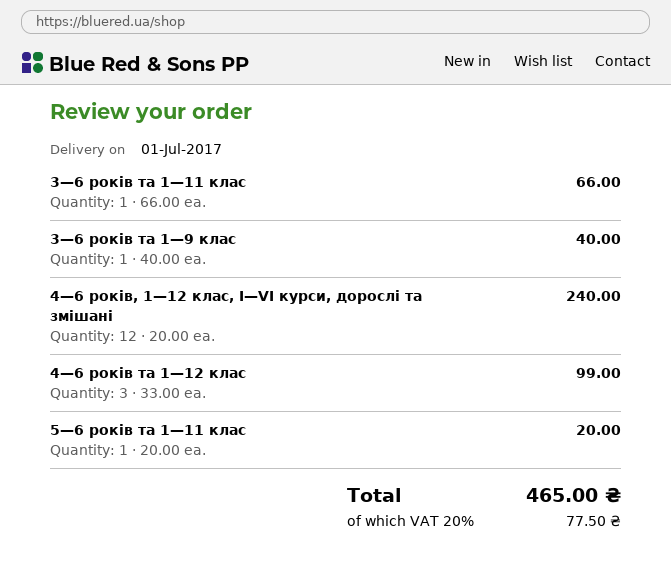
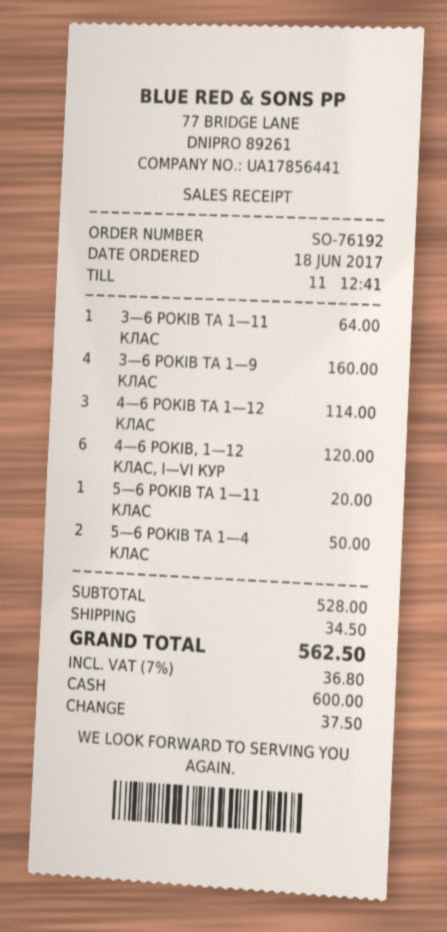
3—6 років та 1—11 клас: 1 for 66.00 -> 1 for 64.00
3—6 років та 1—9 клас: 1 for 40.00 -> 4 for 160.00
4—6 років, 1—12 клас, I—VI курси, дорослі та змішані: 12 for 240.00 -> 6 for 120.00
4—6 років та 1—12 клас: 3 for 99.00 -> 3 for 114.00
5—6 РОКІВ ТА 1—4 КЛАС: none -> 2 for 50.00
shipping: none -> 34.50
tax: 20% = 77.50 -> 7% = 36.80
total: 465.00 -> 562.50

